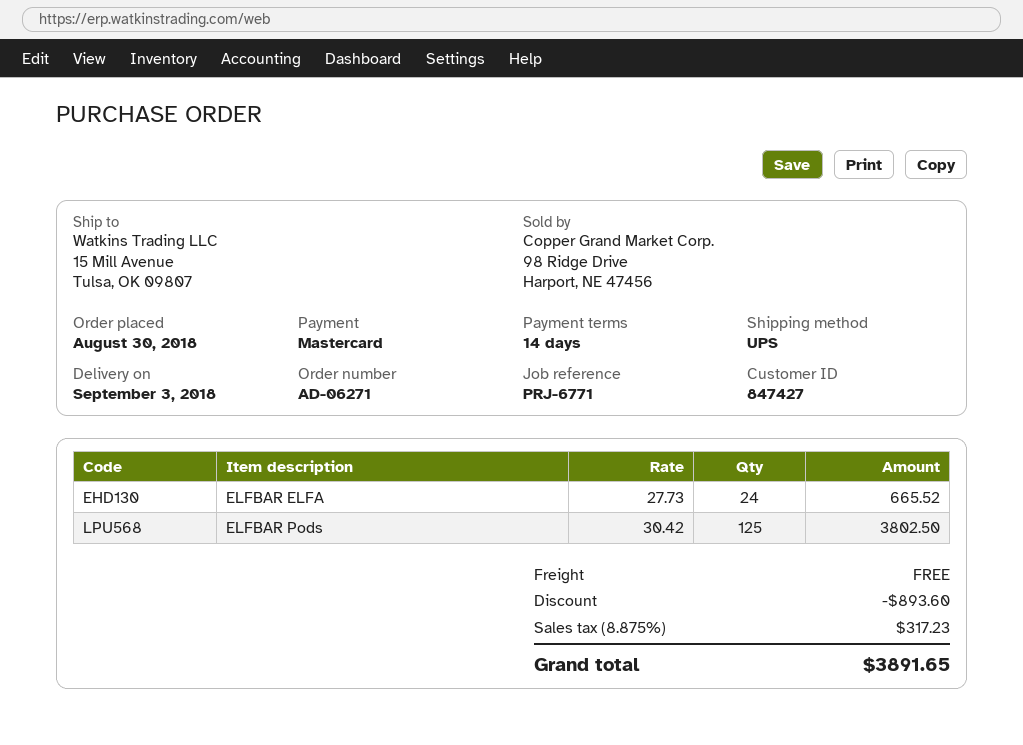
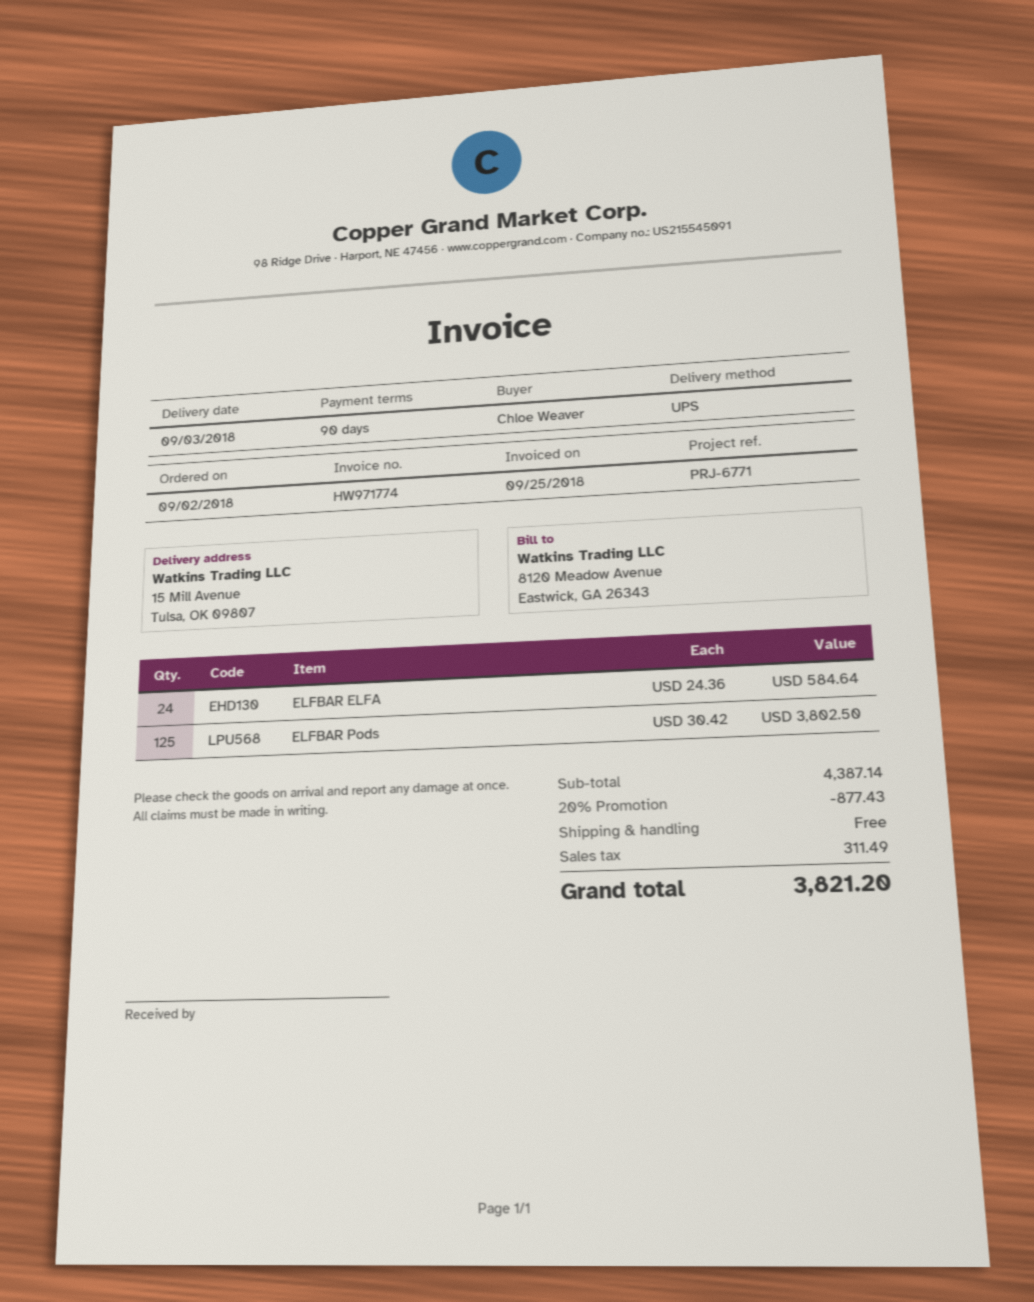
order date: 2018-08-30 -> 2018-09-02
payment terms: 14 days -> 90 days
ELFBAR ELFA: 24 x 27.73 = 665.52 -> 24 x 24.36 = 584.64
discount: 893.60 -> 877.43
tax: 317.23 -> 311.49
total: 3891.65 -> 3821.20

